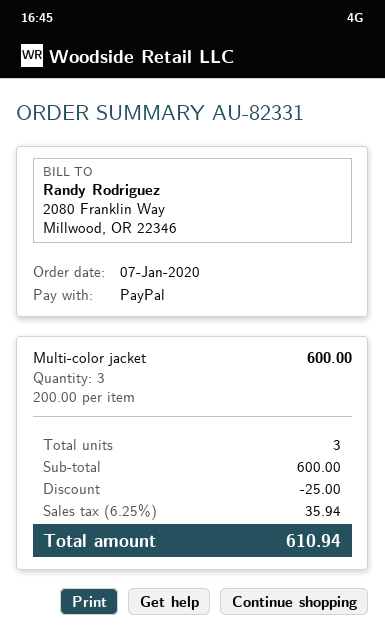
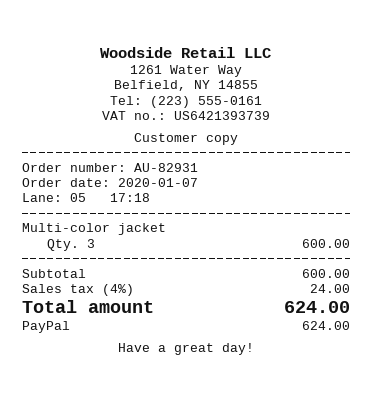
order number: AU-82331 -> AU-82931
discount: 25.00 -> none
tax: 6.25% = 35.94 -> 4% = 24.00
total: 610.94 -> 624.00

